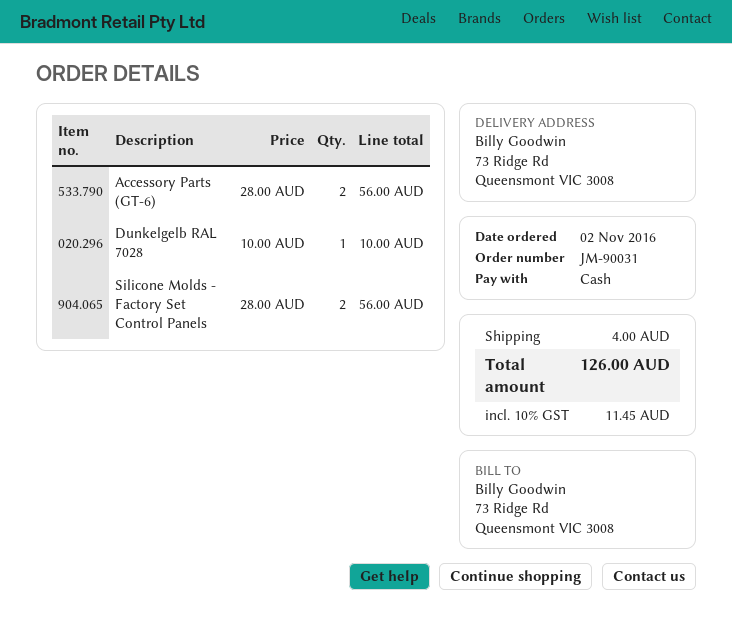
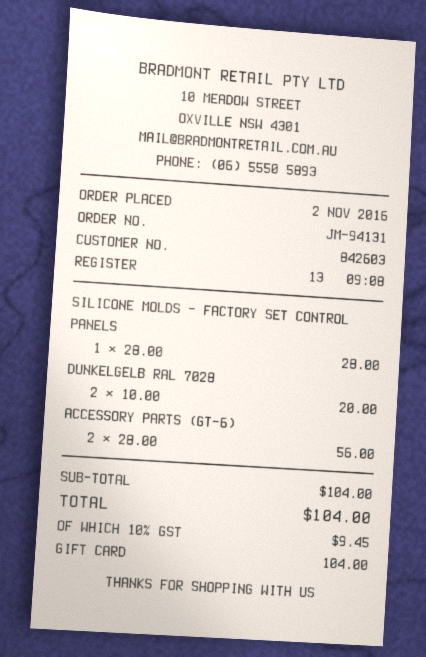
order number: JM-90031 -> JM-94131
payment method: cash -> gift card
Dunkelgelb RAL 7028: 1 x 10.00 = 10.00 -> 2 x 10.00 = 20.00
Silicone Molds - Factory Set Control Panels: 2 x 28.00 = 56.00 -> 1 x 28.00 = 28.00
shipping: 4.00 -> none
tax: 10% = 11.45 -> 10% = 9.45
total: 126.00 -> 104.00

